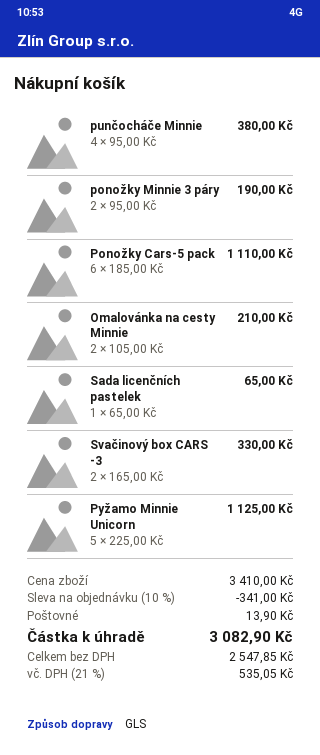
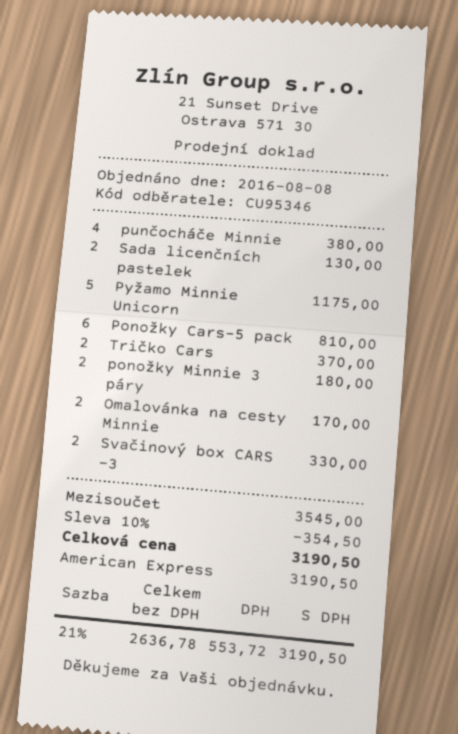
ponožky Minnie 3 páry: 2 for 190.00 -> 2 for 180.00
Ponožky Cars-5 pack: 6 for 1110.00 -> 6 for 810.00
Omalovánka na cesty Minnie: 2 for 210.00 -> 2 for 170.00
Sada licenčních pastelek: 1 for 65.00 -> 2 for 130.00
Pyžamo Minnie Unicorn: 5 for 1125.00 -> 5 for 1175.00
Tričko Cars: none -> 2 for 370.00
subtotal: 3410.00 -> 3545.00
discount: 10% = 341.00 -> 10% = 354.50
shipping: 13.90 -> none
net: 2547.85 -> 2636.78
tax: 21% = 535.05 -> 21% = 553.72
total: 3082.90 -> 3190.50

